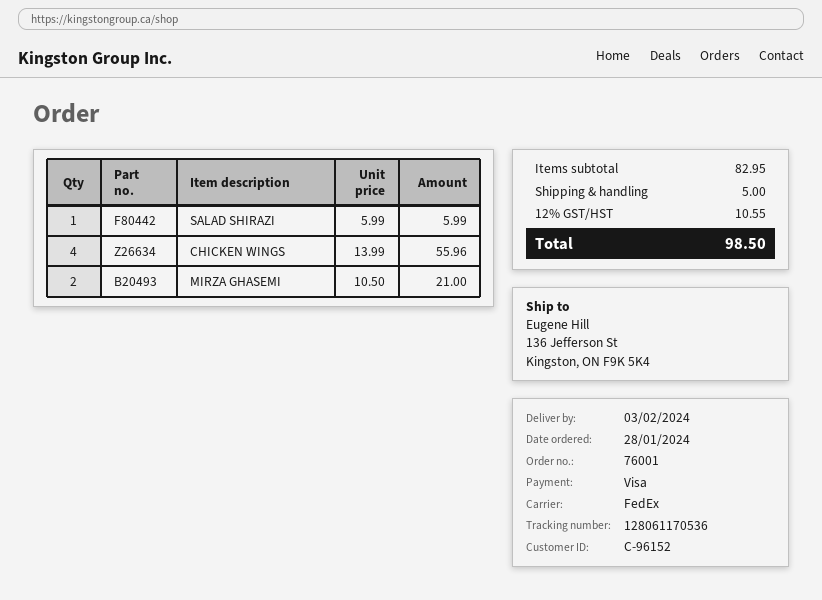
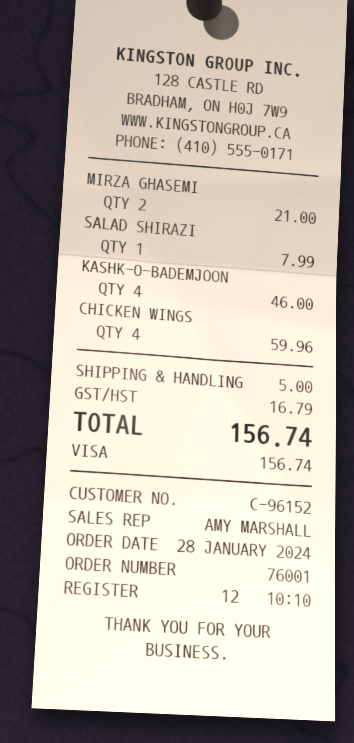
SALAD SHIRAZI: 1 for 5.99 -> 1 for 7.99
CHICKEN WINGS: 4 for 55.96 -> 4 for 59.96
KASHK-O-BADEMJOON: none -> 4 for 46.00
tax: 10.55 -> 16.79
total: 98.50 -> 156.74

